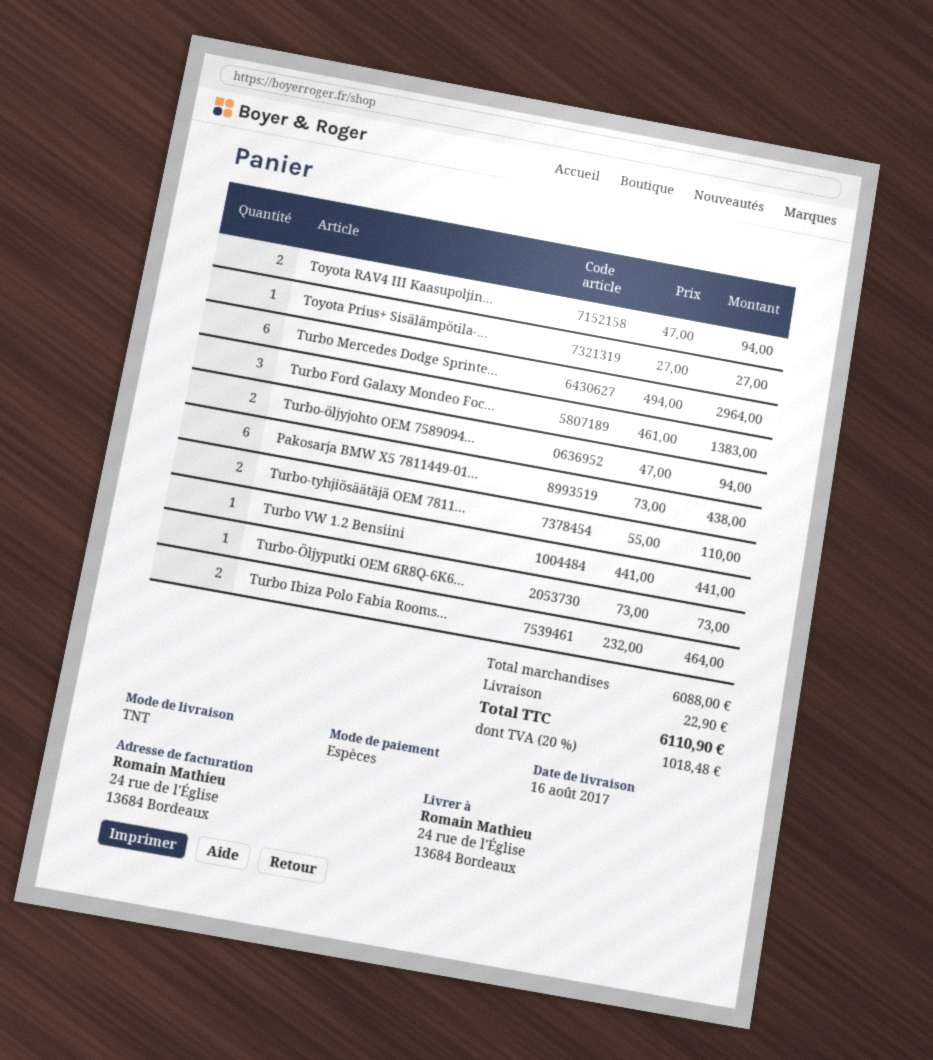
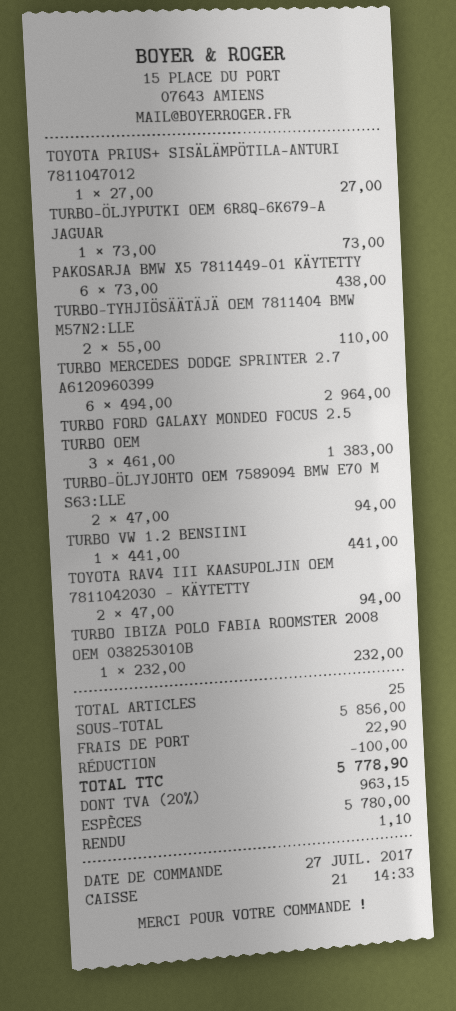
Turbo Ibiza Polo Fabia Rooms...: 2 x 232.00 = 464.00 -> 1 x 232.00 = 232.00
subtotal: 6088.00 -> 5856.00
discount: none -> 100.00
tax: 20% = 1018.48 -> 20% = 963.15
total: 6110.90 -> 5778.90

